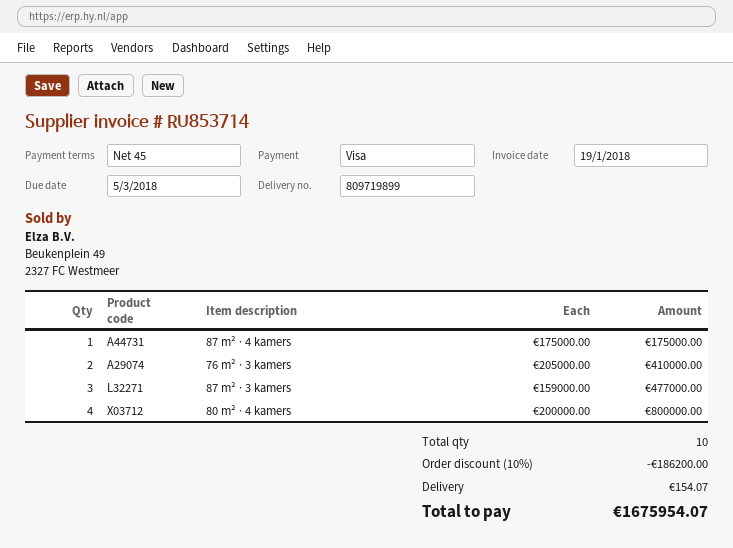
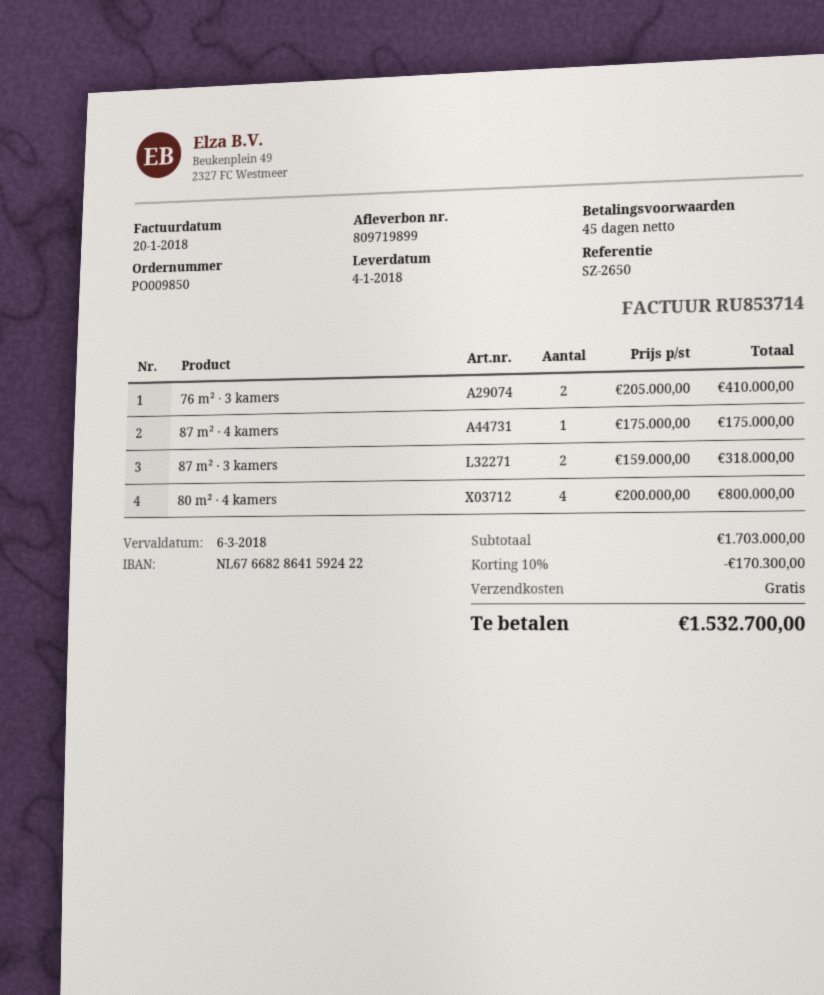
invoice date: 2018-01-19 -> 2018-01-20
due date: 2018-03-05 -> 2018-03-06
87 m² · 3 kamers: 3 x 159000.00 = 477000.00 -> 2 x 159000.00 = 318000.00
discount: 10% = 186200.00 -> 10% = 170300.00
shipping: 154.07 -> 0.00
total: 1675954.07 -> 1532700.00

